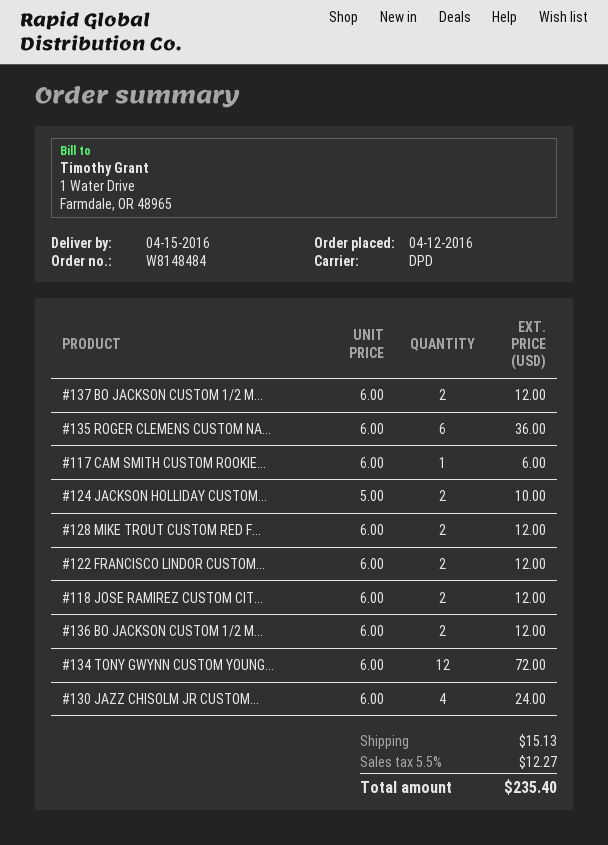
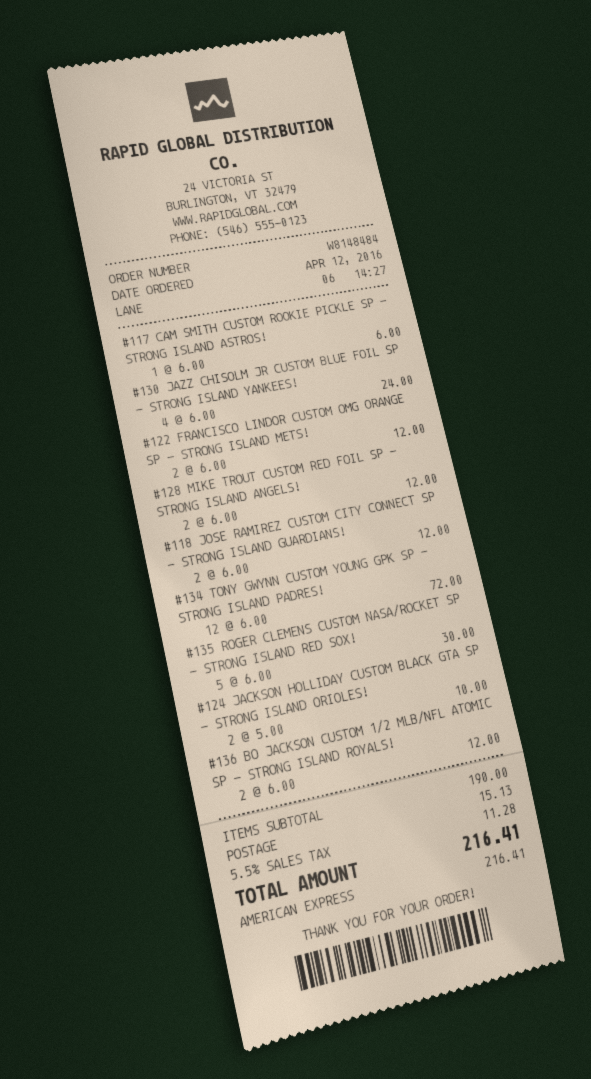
#137 BO JACKSON CUSTOM 1/2 M...: 2 x 6.00 = 12.00 -> none
#135 ROGER CLEMENS CUSTOM NA...: 6 x 6.00 = 36.00 -> 5 x 6.00 = 30.00
tax: 5.5% = 12.27 -> 5.5% = 11.28
total: 235.40 -> 216.41

